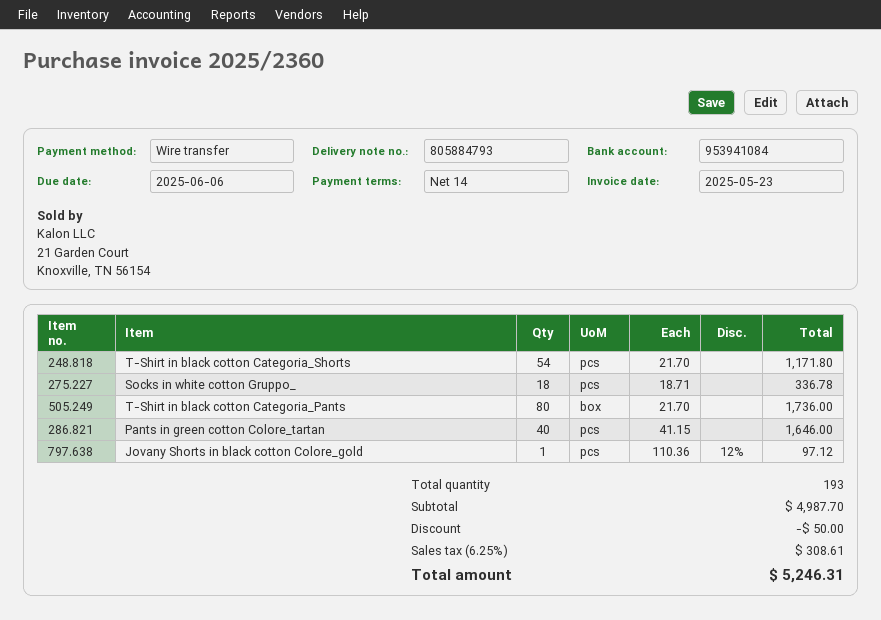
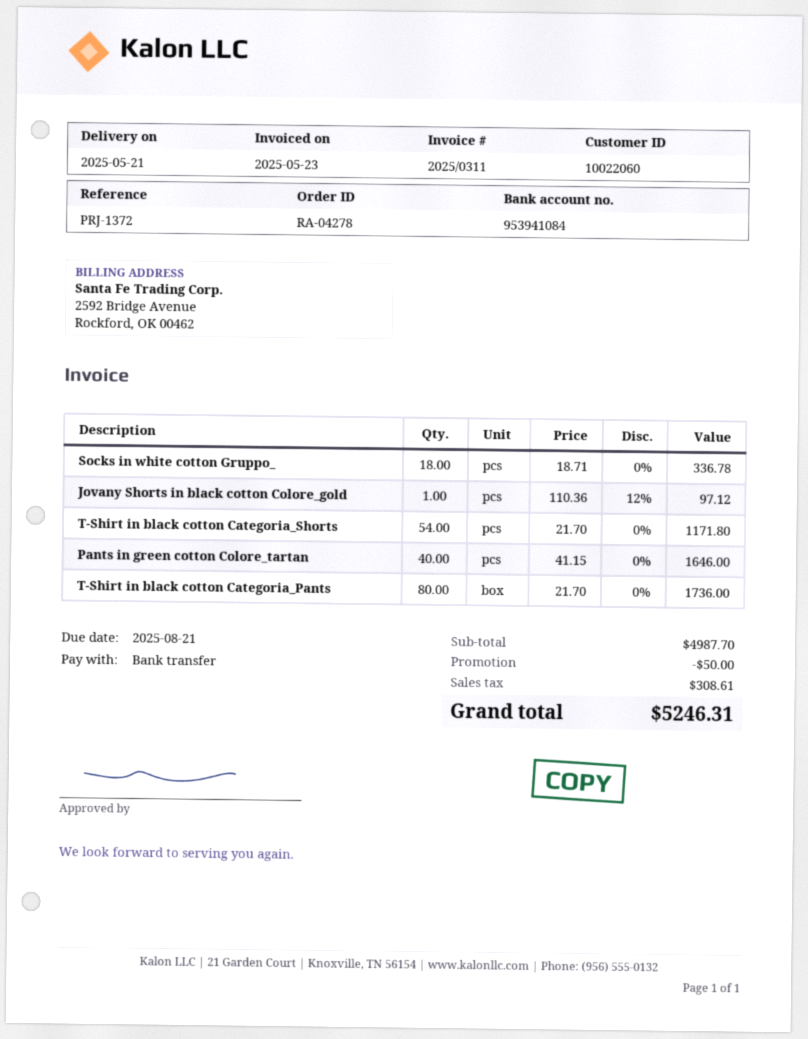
invoice number: 2025/2360 -> 2025/0311
due date: 2025-06-06 -> 2025-08-21

